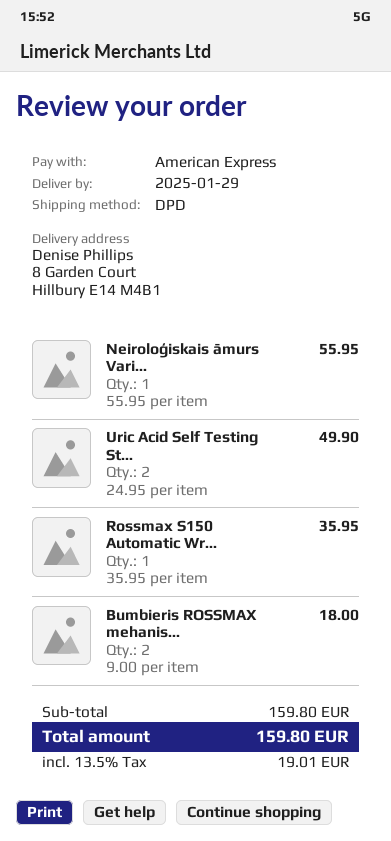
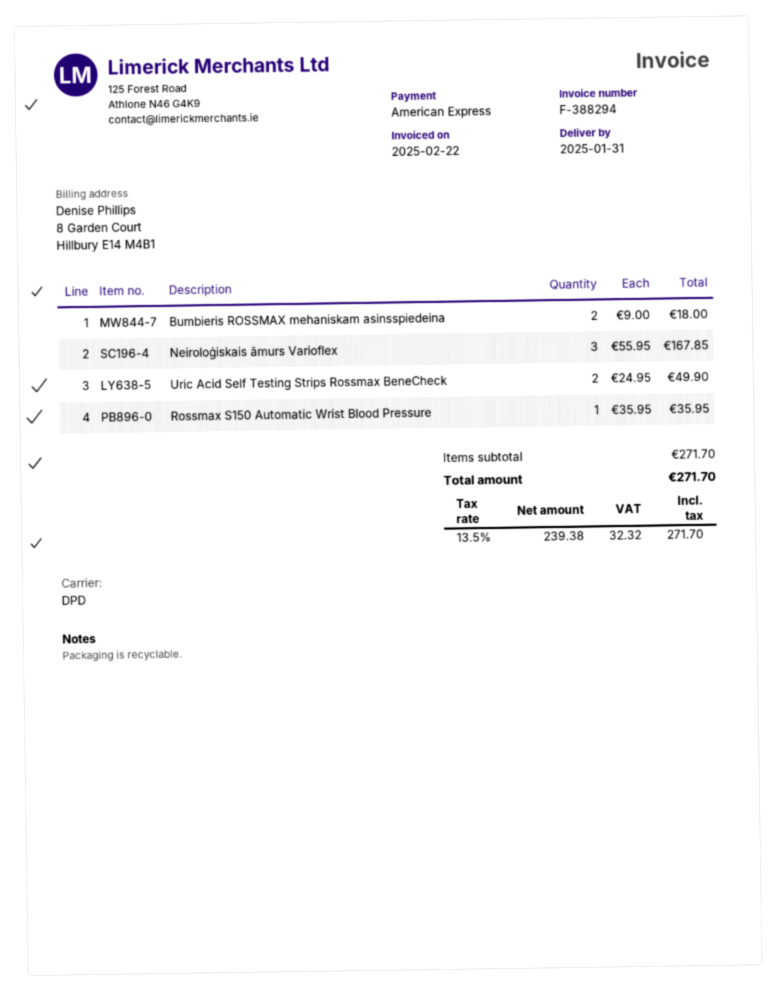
delivery date: 2025-01-29 -> 2025-01-31
Neiroloģiskais āmurs Vari...: 1 x 55.95 = 55.95 -> 3 x 55.95 = 167.85
subtotal: 159.80 -> 271.70
tax: 13.5% = 19.01 -> 13.5% = 32.32
total: 159.80 -> 271.70

